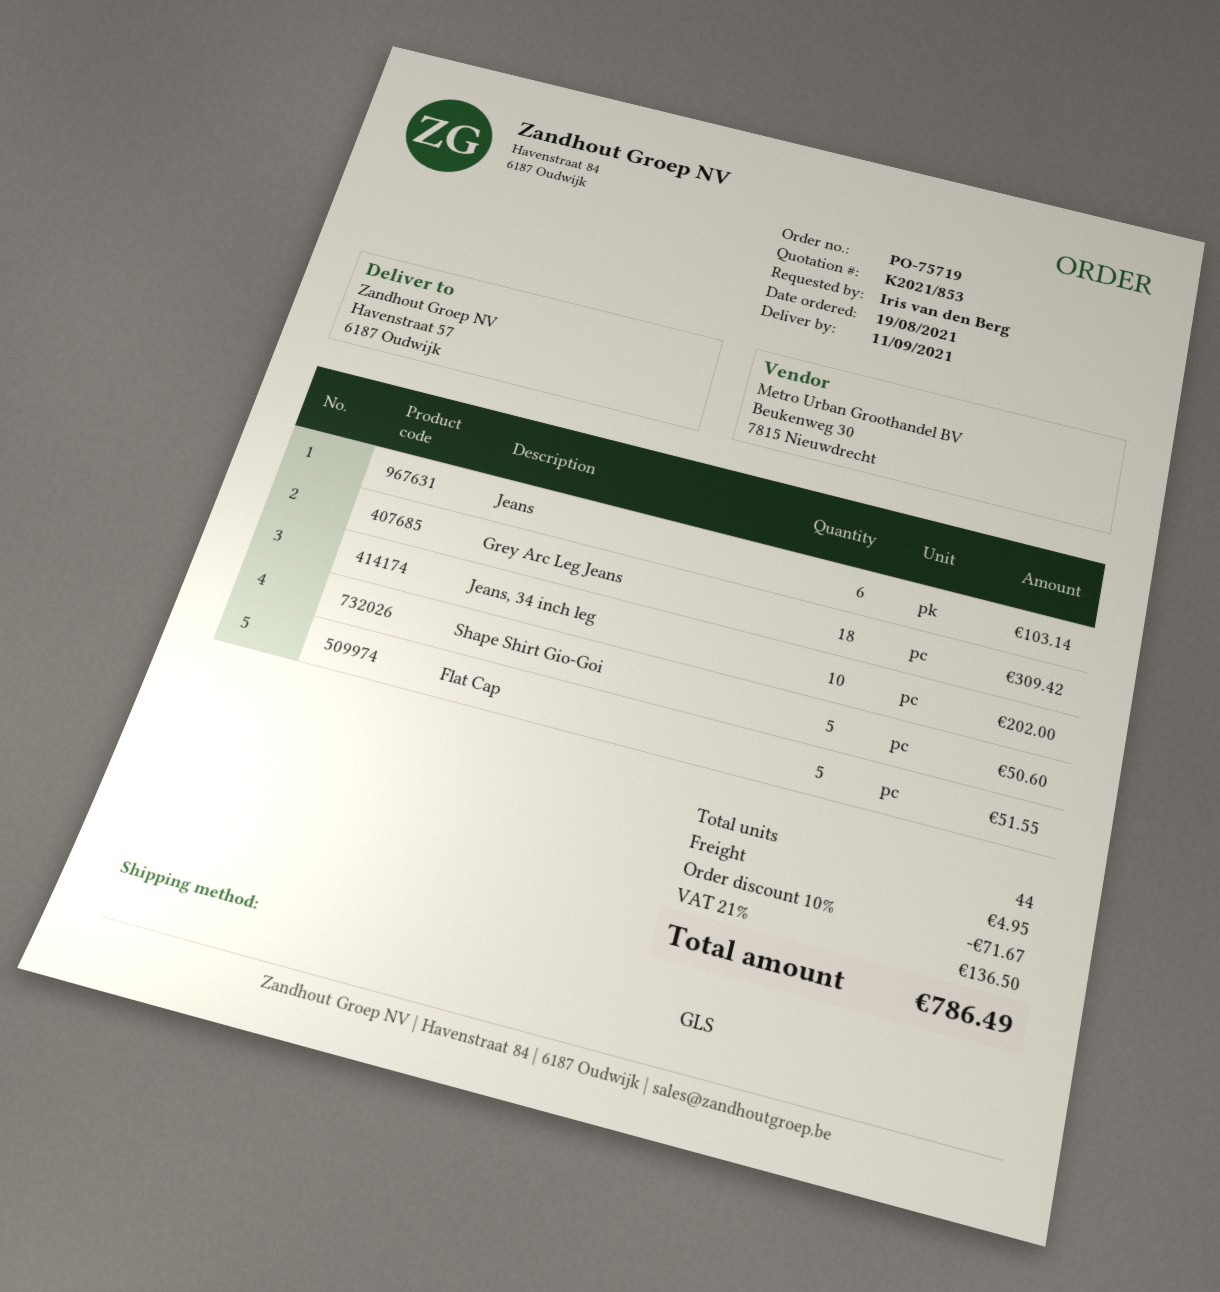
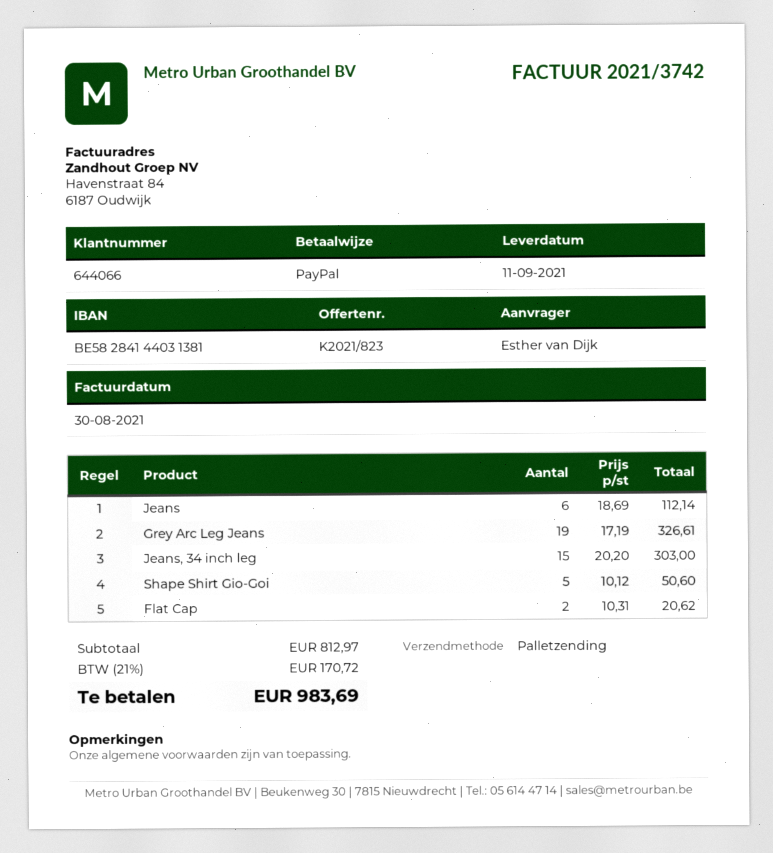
quote number: K2021/853 -> K2021/823
ordered by: Iris van den Berg -> Esther van Dijk
shipping method: GLS -> pallet freight
Jeans: 6 for 103.14 -> 6 for 112.14
Grey Arc Leg Jeans: 18 for 309.42 -> 19 for 326.61
Jeans, 34 inch leg: 10 for 202.00 -> 15 for 303.00
Flat Cap: 5 for 51.55 -> 2 for 20.62
discount: 10% = 71.67 -> none
shipping: 4.95 -> none
tax: 21% = 136.50 -> 21% = 170.72
total: 786.49 -> 983.69

